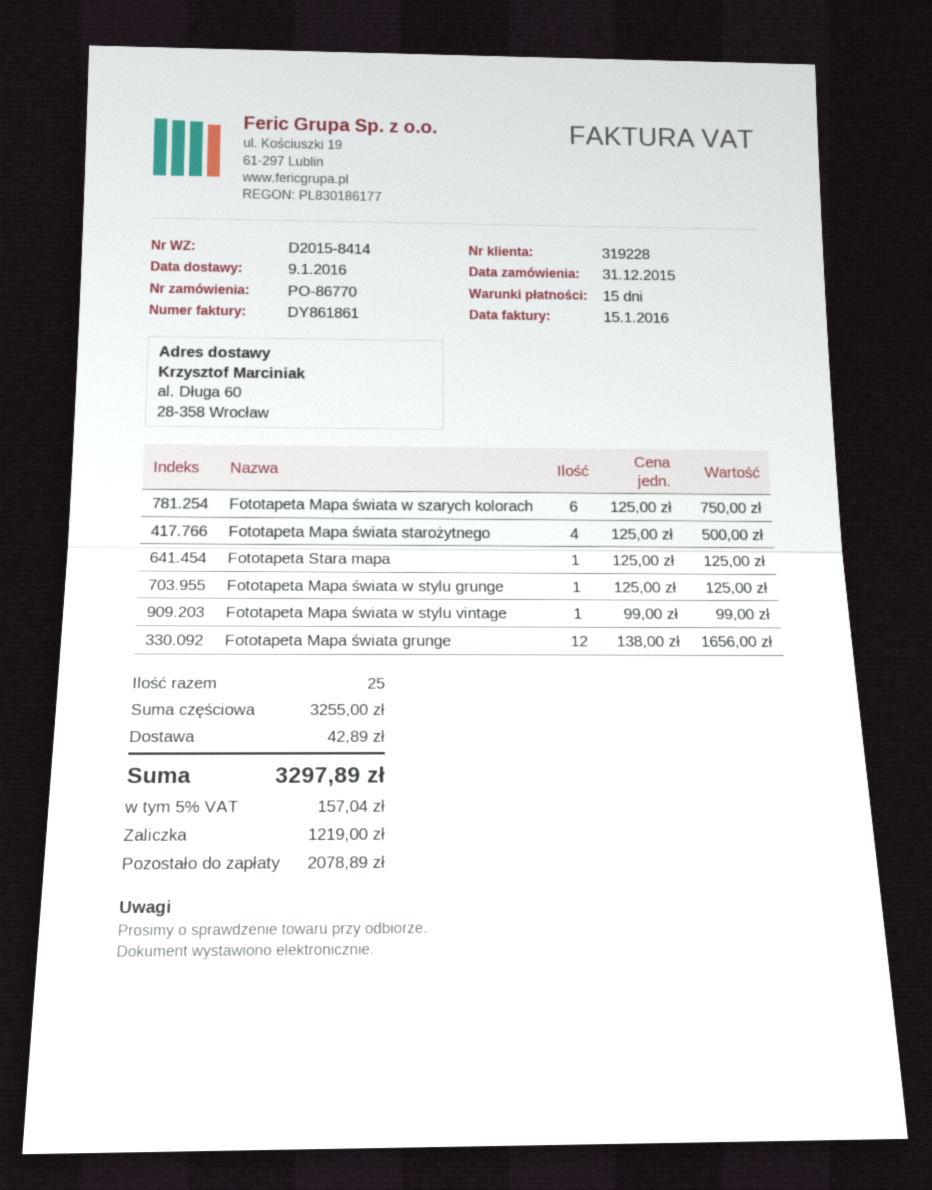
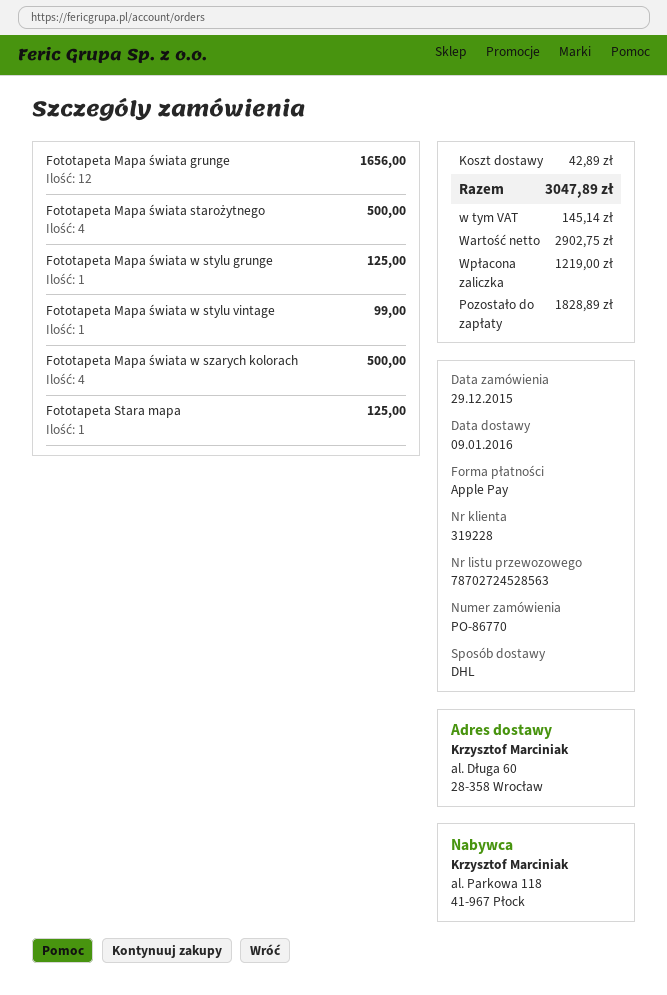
order date: 2015-12-31 -> 2015-12-29
Fototapeta Mapa świata w szarych kolorach: 6 for 750.00 -> 4 for 500.00
tax: 157.04 -> 145.14
total: 3297.89 -> 3047.89
balance: 2078.89 -> 1828.89

